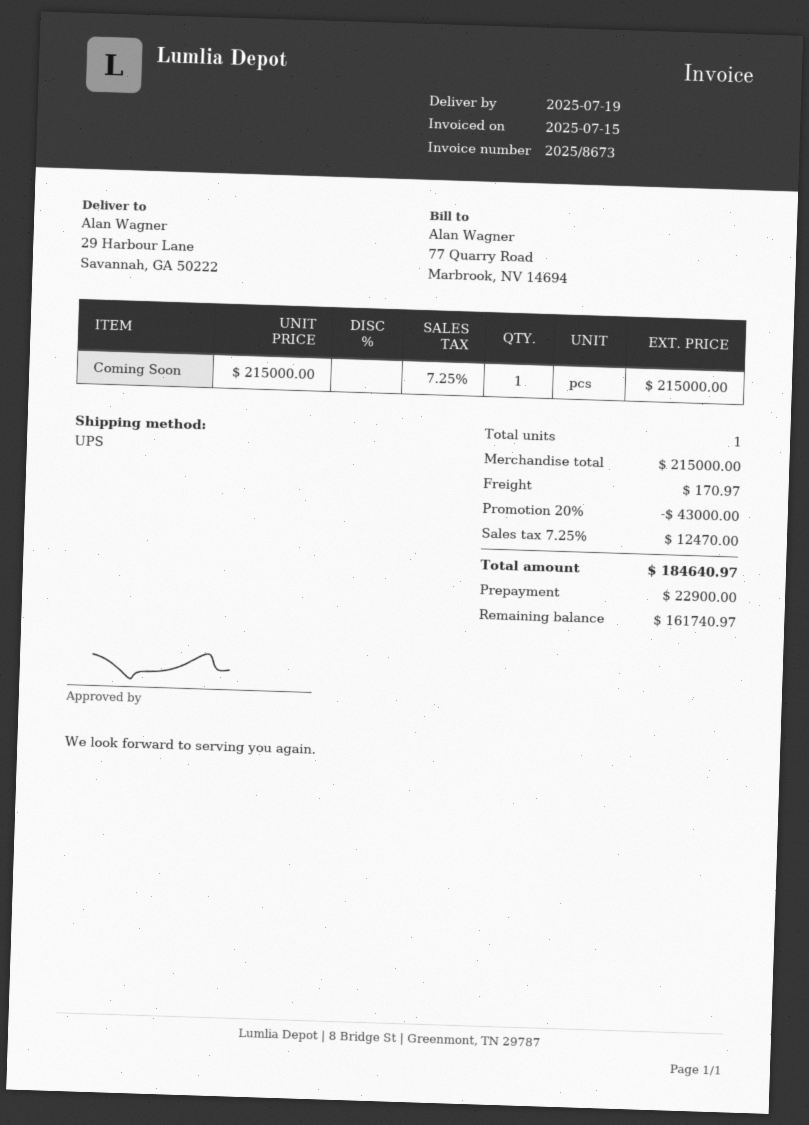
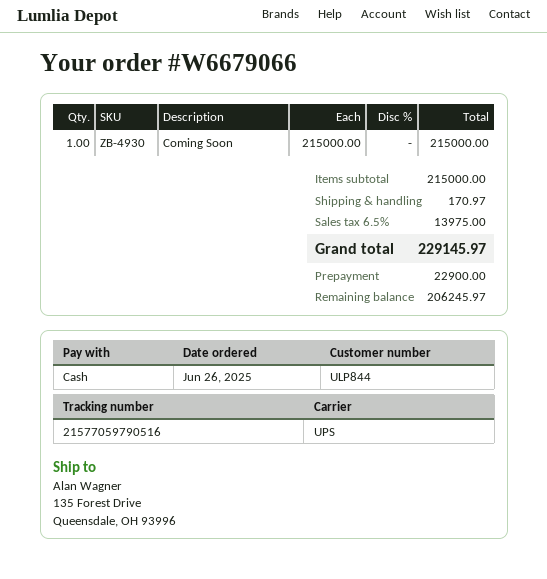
ship to: 29 Harbour Lane, Savannah, GA 50222 -> 135 Forest Drive, Queensdale, OH 93996
discount: 20% = 43000.00 -> none
tax: 7.25% = 12470.00 -> 6.5% = 13975.00
total: 184640.97 -> 229145.97
balance: 161740.97 -> 206245.97

